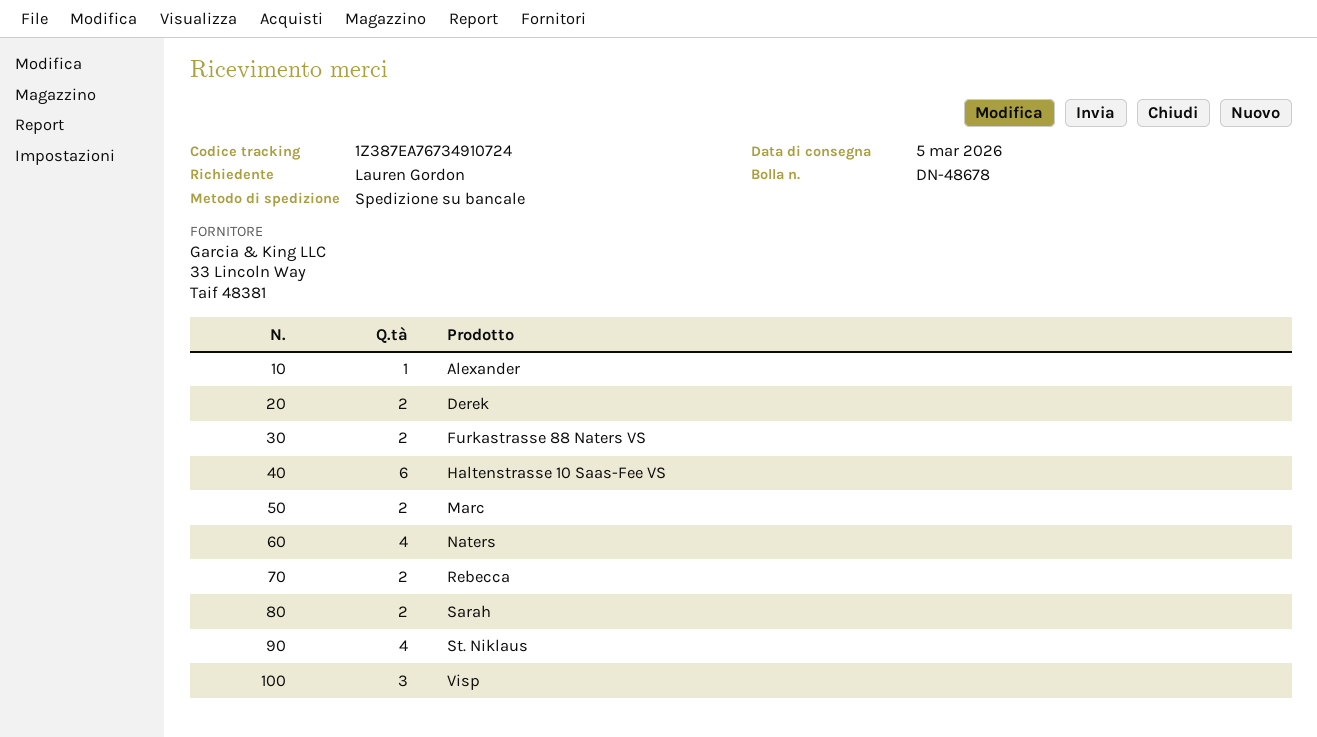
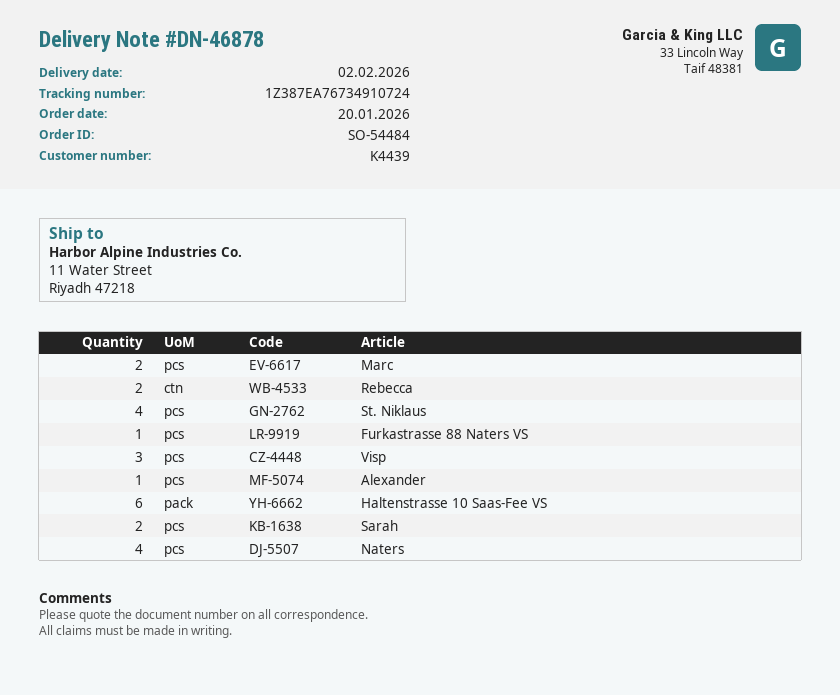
delivery note number: DN-48678 -> DN-46878
delivery date: 2026-03-05 -> 2026-02-02
Derek: 2 -> none
Furkastrasse 88 Naters VS: 2 -> 1

